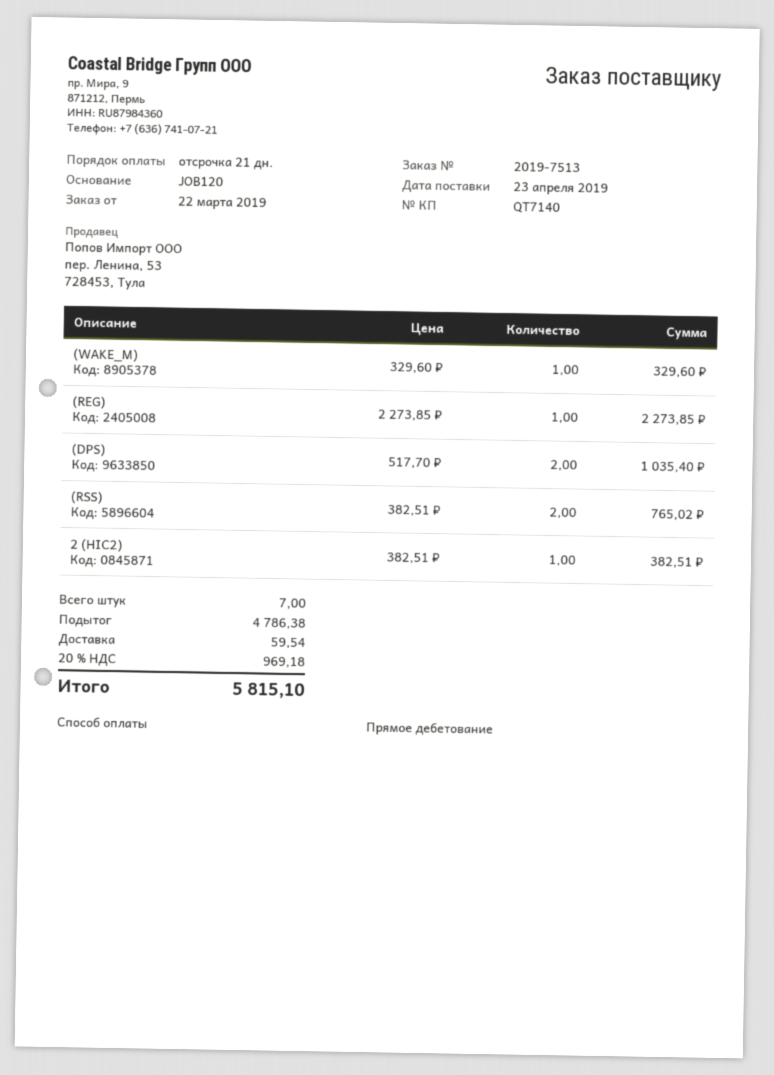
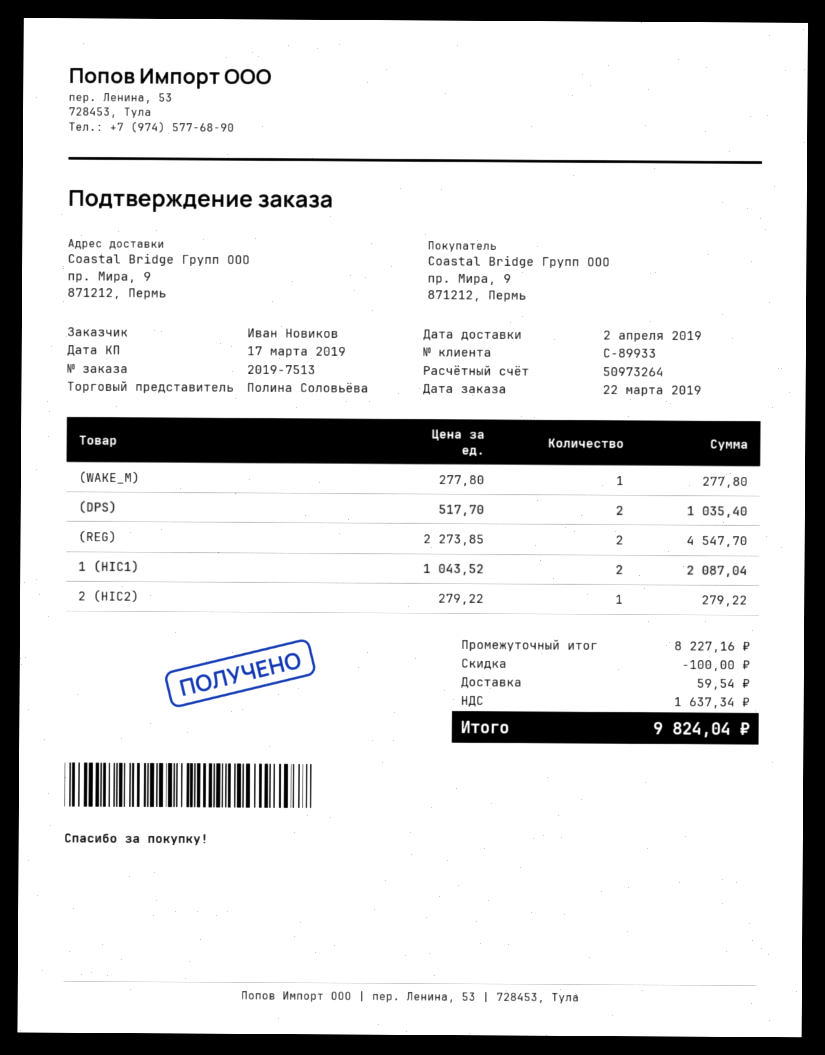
delivery date: 2019-04-23 -> 2019-04-02
(WAKE_M): 1 x 329.60 = 329.60 -> 1 x 277.80 = 277.80
(REG): 1 x 2273.85 = 2273.85 -> 2 x 2273.85 = 4547.70
(RSS): 2 x 382.51 = 765.02 -> none
2 (HIC2): 1 x 382.51 = 382.51 -> 1 x 279.22 = 279.22
1 (HIC1): none -> 2 x 1043.52 = 2087.04
subtotal: 4786.38 -> 8227.16
discount: none -> 100.00
tax: 969.18 -> 1637.34
total: 5815.10 -> 9824.04

